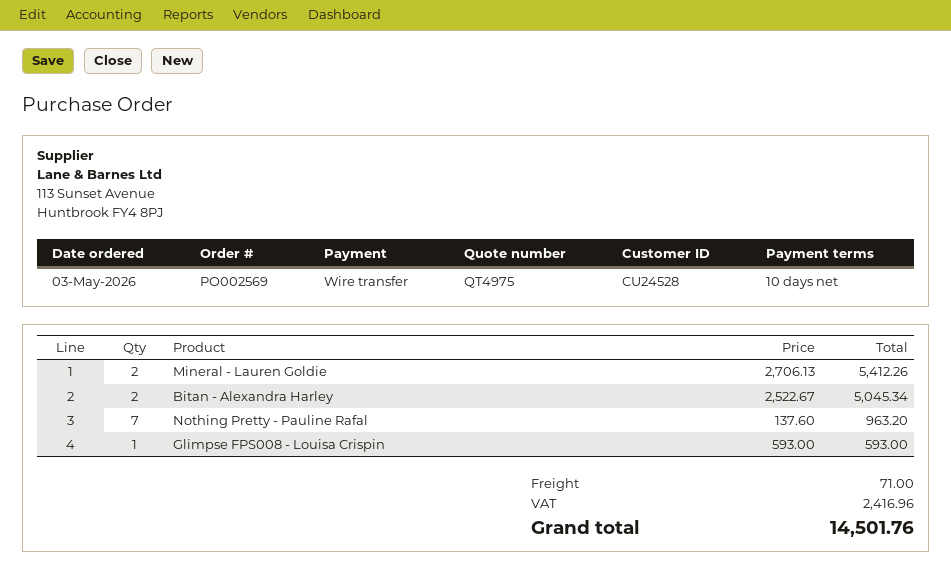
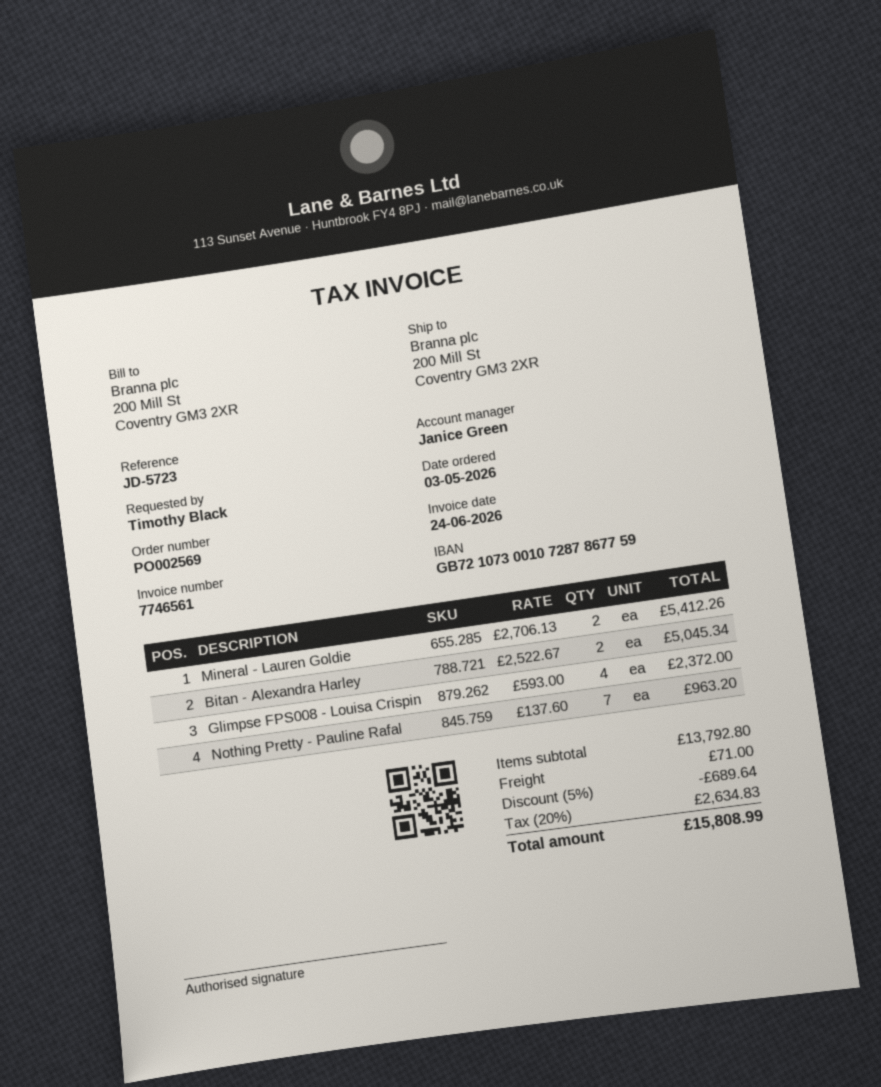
Glimpse FPS008 - Louisa Crispin: 1 x 593.00 = 593.00 -> 4 x 593.00 = 2372.00
discount: none -> 5% = 689.64
tax: 2416.96 -> 2634.83
total: 14501.76 -> 15808.99

